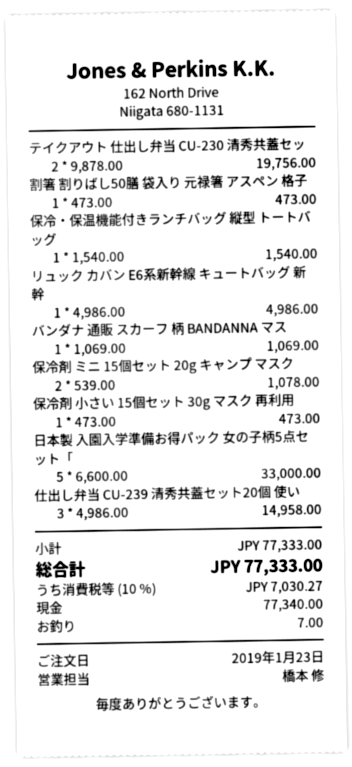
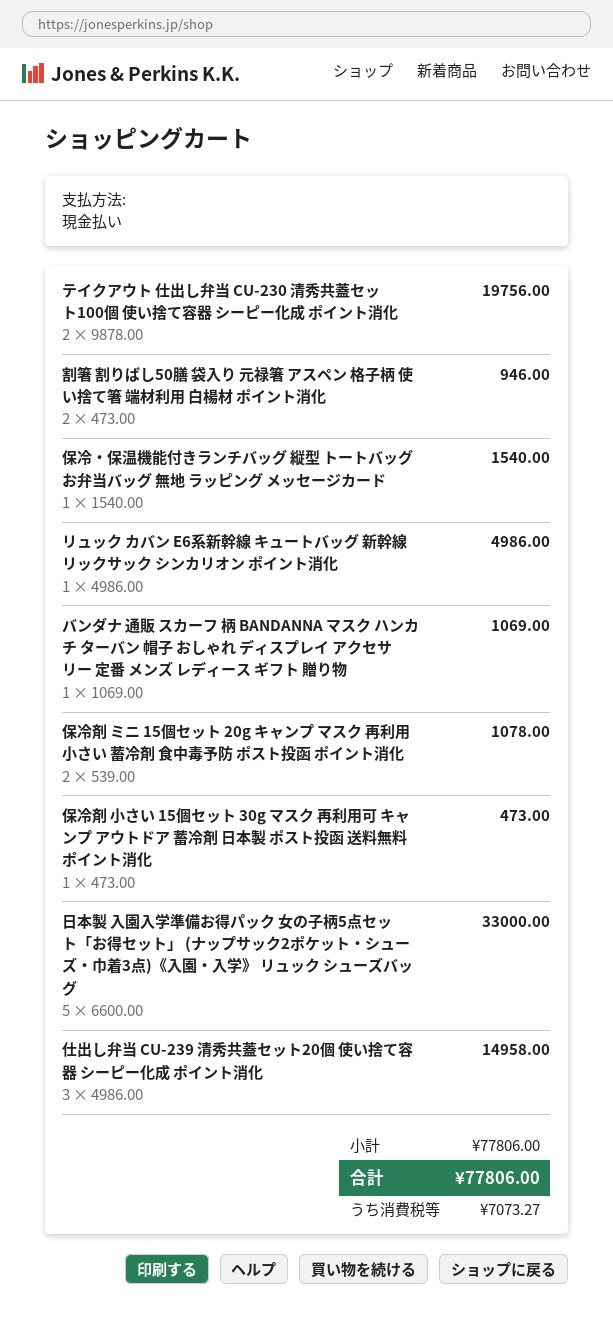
割箸 割りばし50膳 袋入り 元禄箸 アスペン 格子: 1 x 473.00 = 473.00 -> 2 x 473.00 = 946.00
subtotal: 77333.00 -> 77806.00
tax: 7030.27 -> 7073.27
total: 77333.00 -> 77806.00

